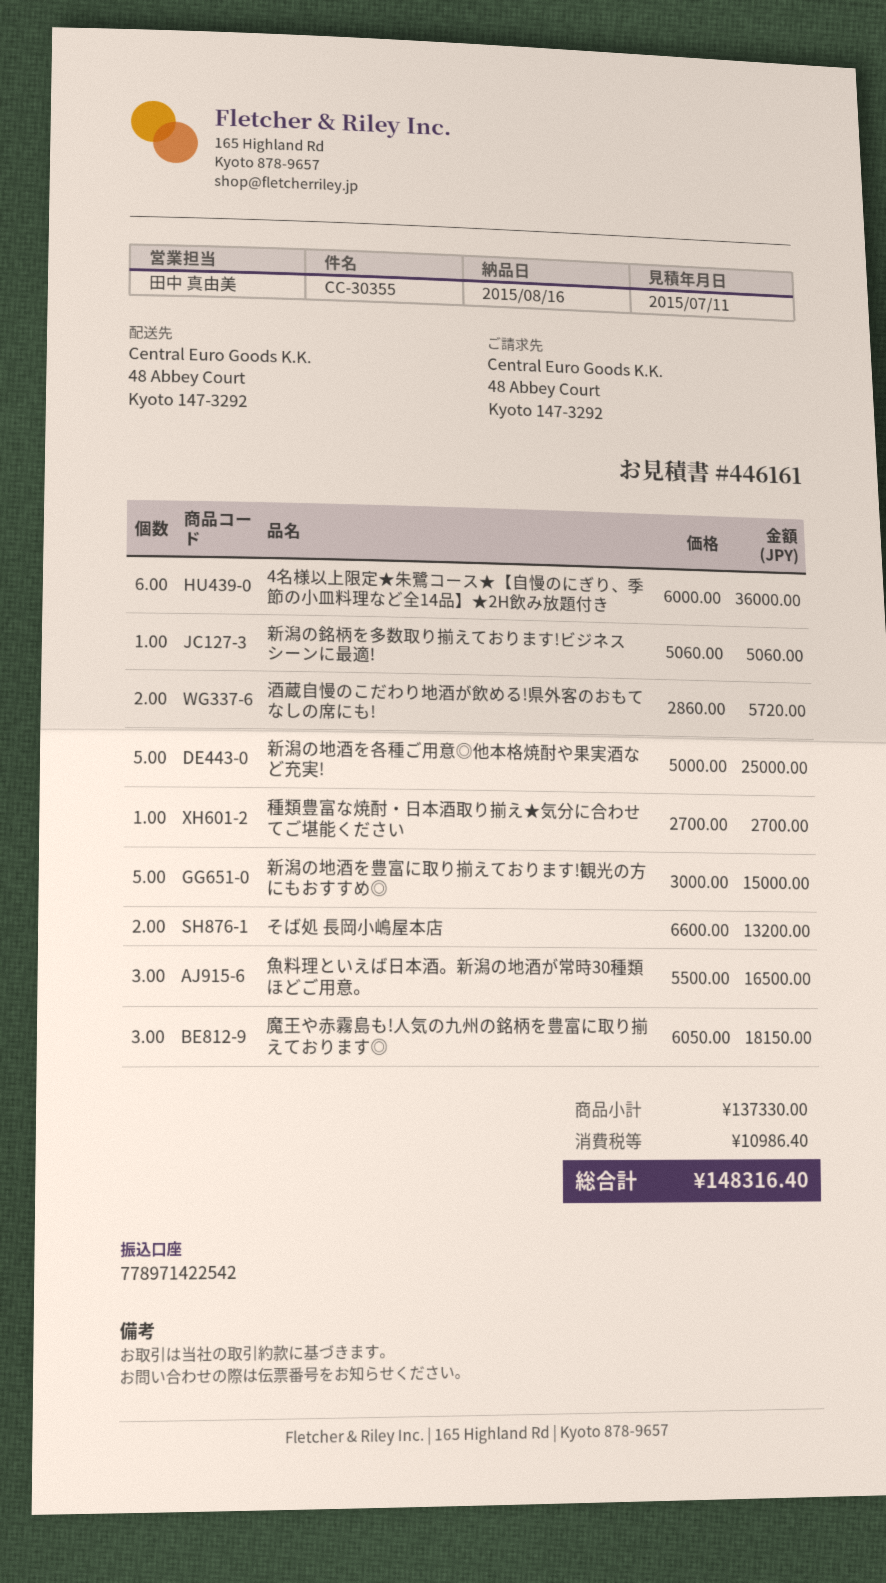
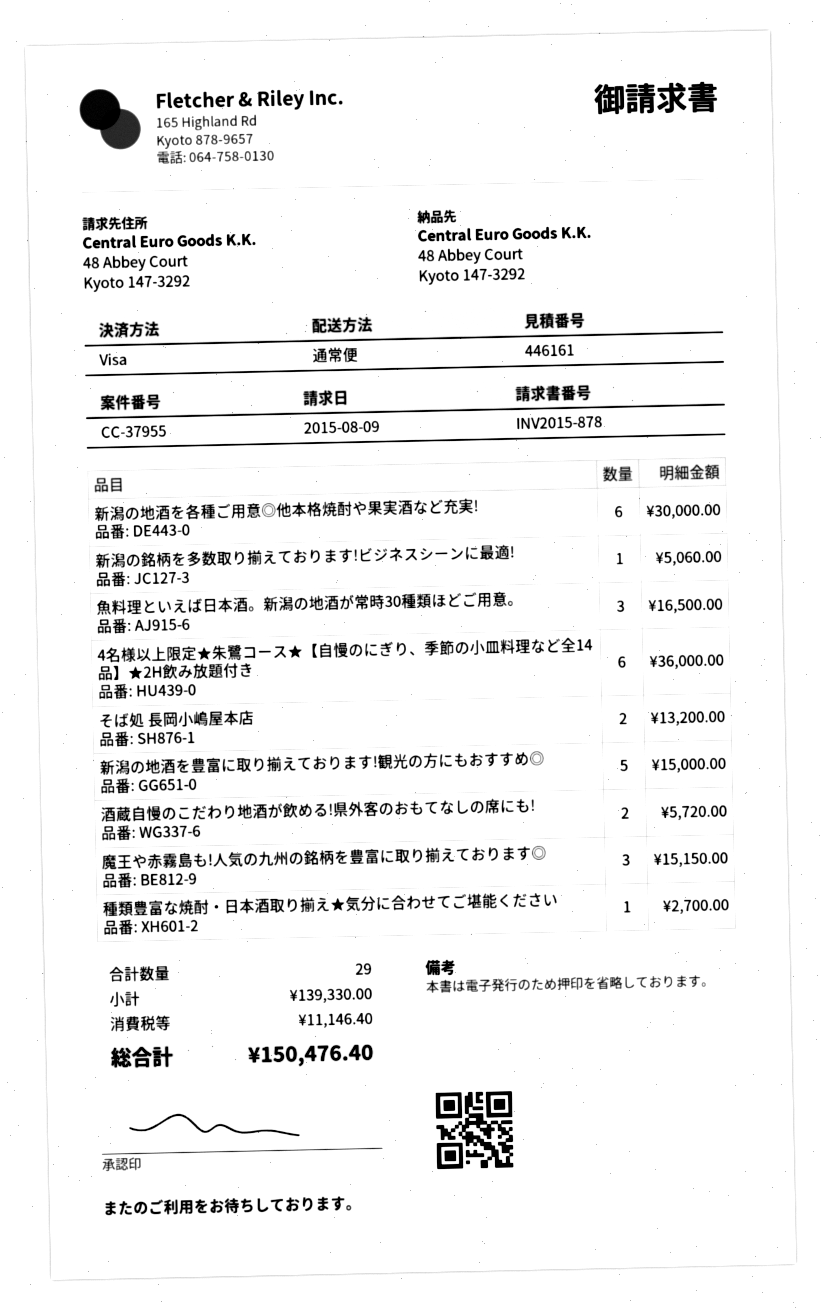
reference: CC-30355 -> CC-37955
新潟の地酒を各種ご用意◎他本格焼酎や果実酒など充実!: 5 for 25000.00 -> 6 for 30000.00
魔王や赤霧島も!人気の九州の銘柄を豊富に取り揃えております◎: 3 for 18150.00 -> 3 for 15150.00
subtotal: 137330.00 -> 139330.00
tax: 10986.40 -> 11146.40
total: 148316.40 -> 150476.40

